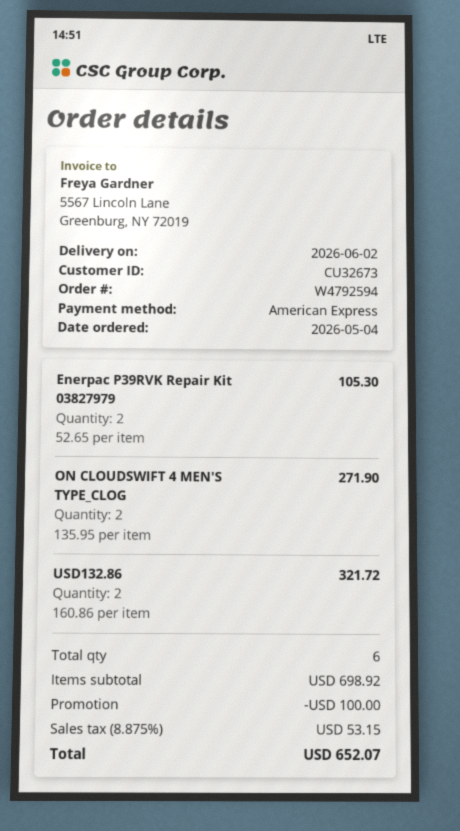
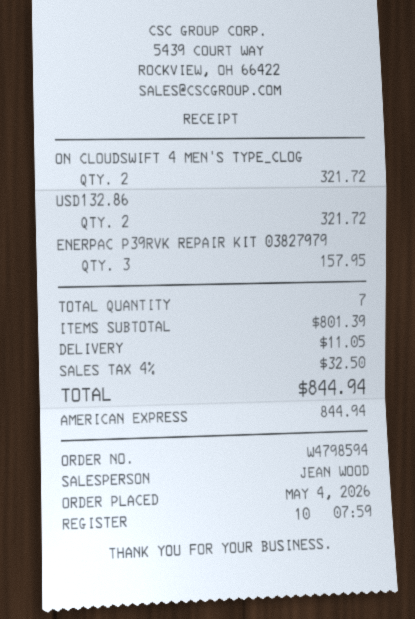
order number: W4792594 -> W4798594
Enerpac P39RVK Repair Kit 03827979: 2 for 105.30 -> 3 for 157.95
ON CLOUDSWIFT 4 MEN'S TYPE_CLOG: 2 for 271.90 -> 2 for 321.72
total quantity: 6 -> 7
subtotal: 698.92 -> 801.39
discount: 100.00 -> none
shipping: none -> 11.05
tax: 8.875% = 53.15 -> 4% = 32.50
total: 652.07 -> 844.94

